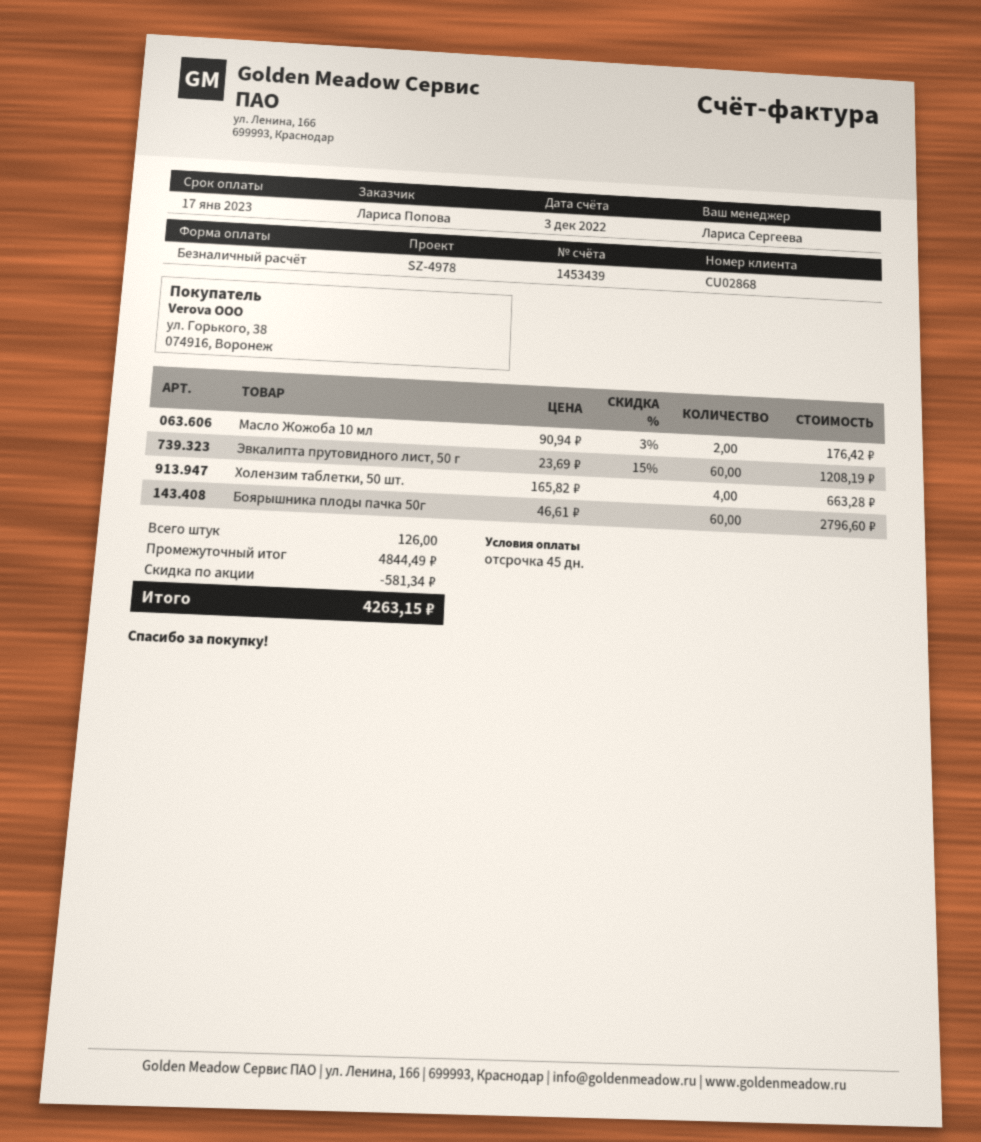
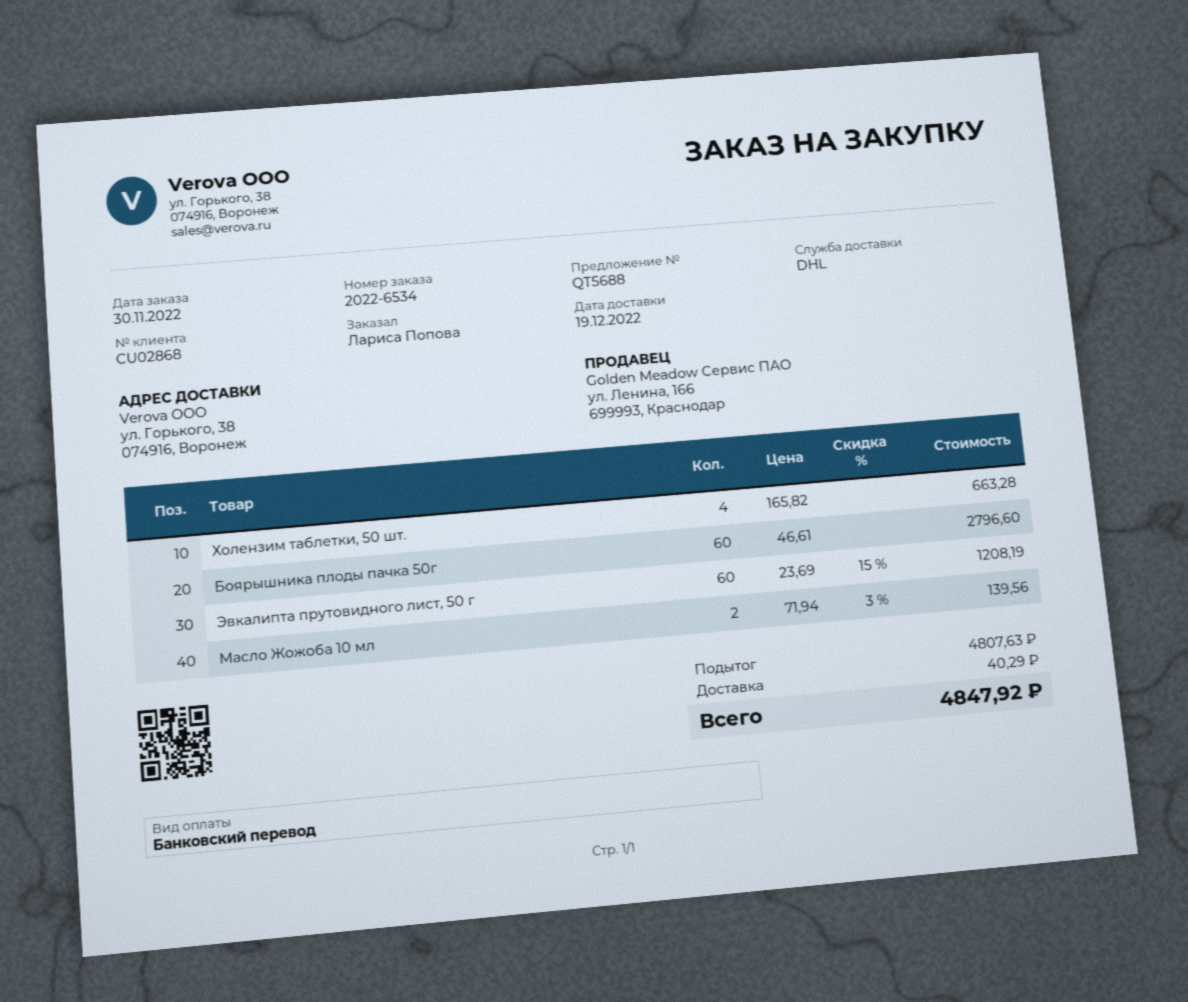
Масло Жожоба 10 мл: 2 x 90.94 - 3% = 176.42 -> 2 x 71.94 - 3% = 139.56
subtotal: 4844.49 -> 4807.63
discount: 581.34 -> none
shipping: none -> 40.29
total: 4263.15 -> 4847.92

